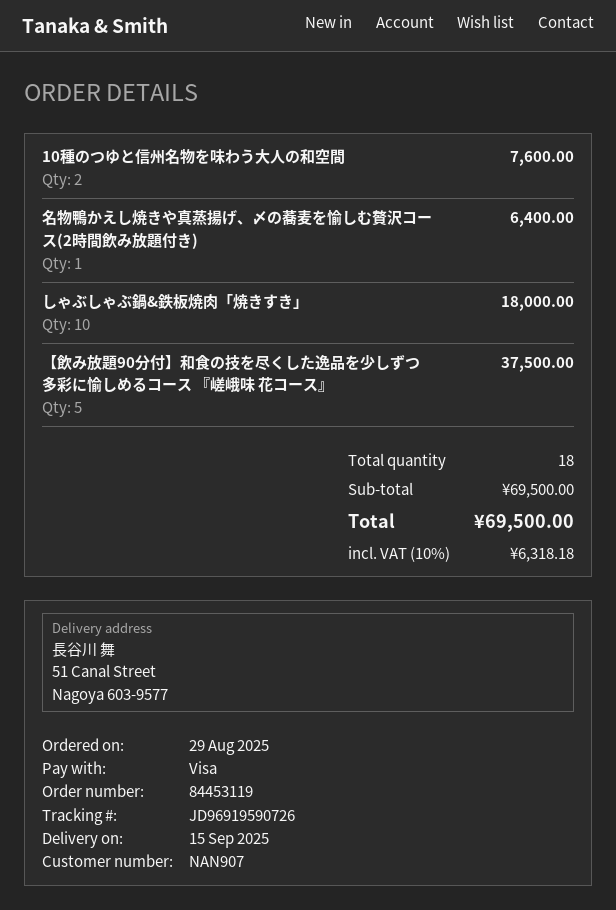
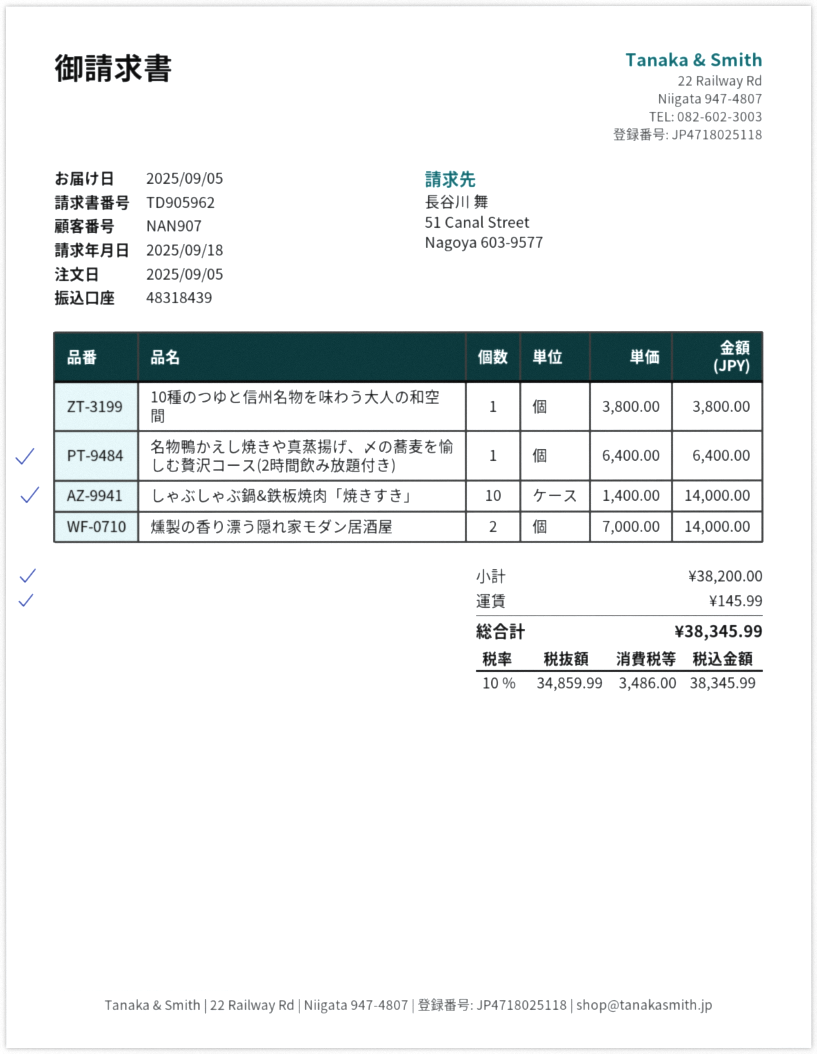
order date: 2025-08-29 -> 2025-09-05
delivery date: 2025-09-15 -> 2025-09-05
10種のつゆと信州名物を味わう大人の和空間: 2 for 7600.00 -> 1 for 3800.00
しゃぶしゃぶ鍋&鉄板焼肉「焼きすき」: 10 for 18000.00 -> 10 for 14000.00
【飲み放題90分付】和食の技を尽くした逸品を少しずつ多彩に愉しめるコース 『嵯峨味 花コース』: 5 for 37500.00 -> none
燻製の香り漂う隠れ家モダン居酒屋: none -> 2 for 14000.00
subtotal: 69500.00 -> 38200.00
shipping: none -> 145.99
tax: 10% = 6318.18 -> 10% = 3486.00
total: 69500.00 -> 38345.99

